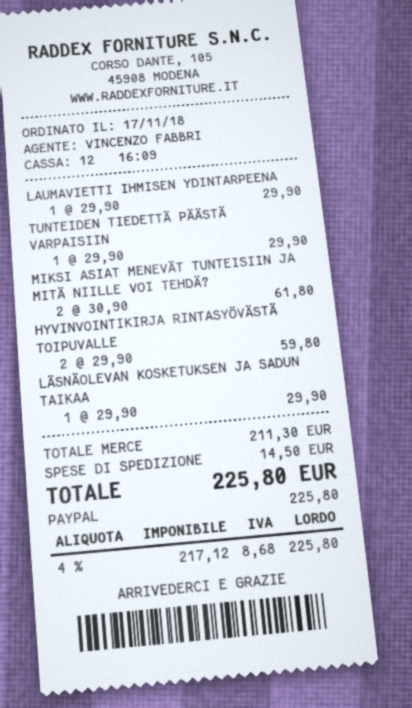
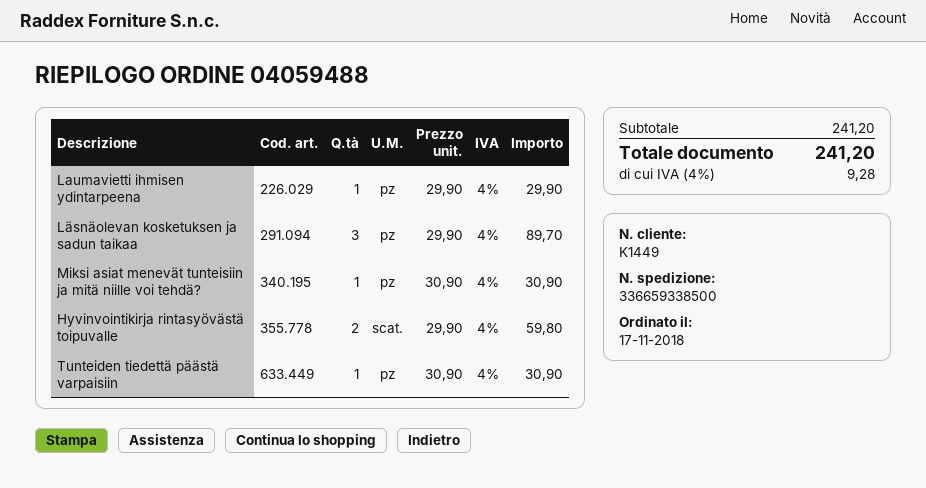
TUNTEIDEN TIEDETTÄ PÄÄSTÄ VARPAISIIN: 1 x 29.90 = 29.90 -> 1 x 30.90 = 30.90
MIKSI ASIAT MENEVÄT TUNTEISIIN JA MITÄ NIILLE VOI TEHDÄ?: 2 x 30.90 = 61.80 -> 1 x 30.90 = 30.90
LÄSNÄOLEVAN KOSKETUKSEN JA SADUN TAIKAA: 1 x 29.90 = 29.90 -> 3 x 29.90 = 89.70
subtotal: 211.30 -> 241.20
shipping: 14.50 -> none
tax: 4% = 8.68 -> 4% = 9.28
total: 225.80 -> 241.20

